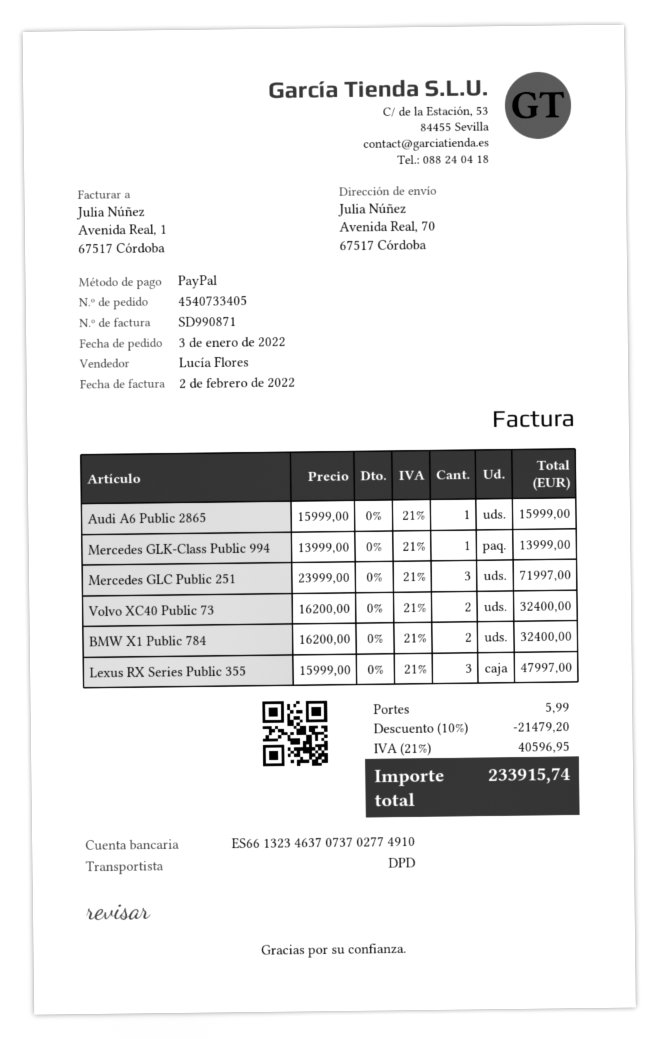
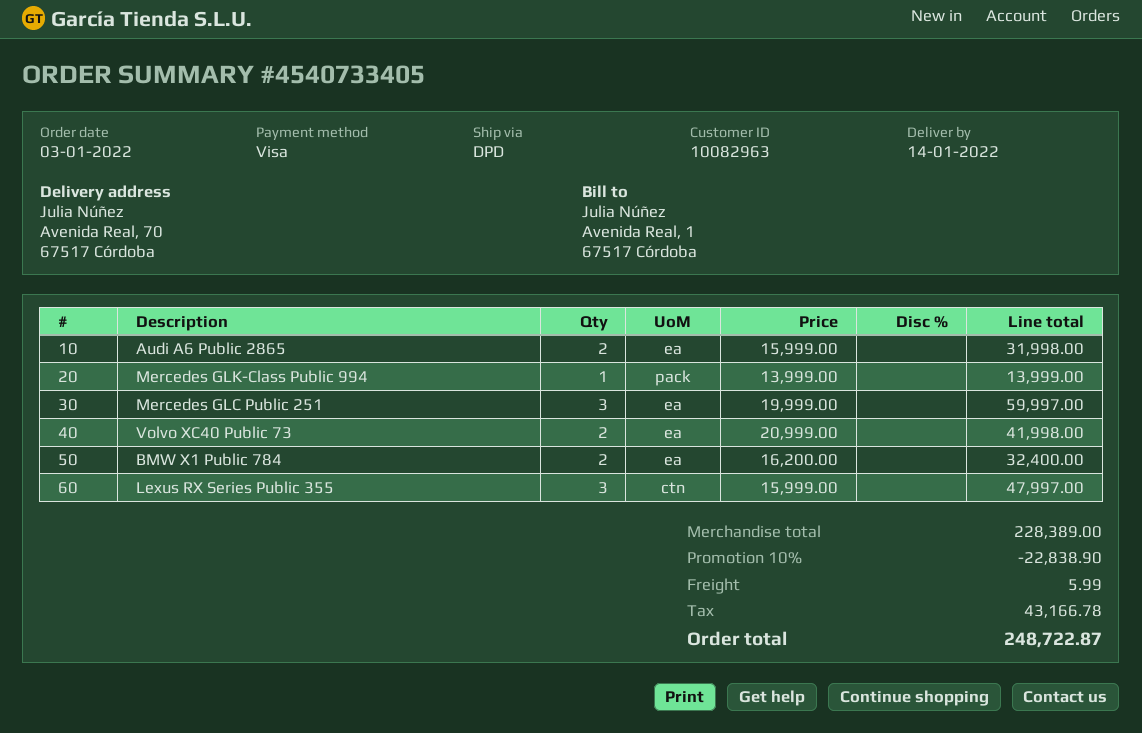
payment method: PayPal -> Visa
Audi A6 Public 2865: 1 x 15999.00 = 15999.00 -> 2 x 15999.00 = 31998.00
Mercedes GLC Public 251: 3 x 23999.00 = 71997.00 -> 3 x 19999.00 = 59997.00
Volvo XC40 Public 73: 2 x 16200.00 = 32400.00 -> 2 x 20999.00 = 41998.00
discount: 10% = 21479.20 -> 10% = 22838.90
tax: 40596.95 -> 43166.78
total: 233915.74 -> 248722.87

